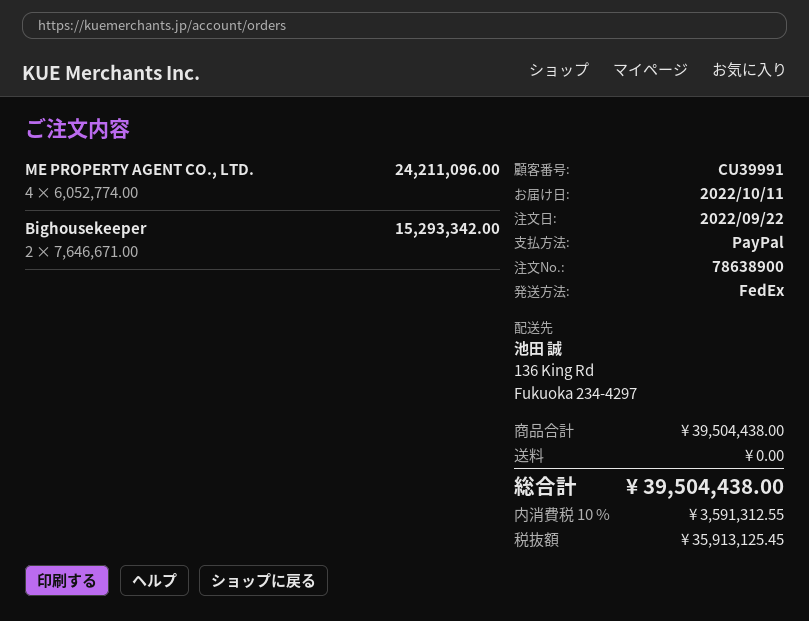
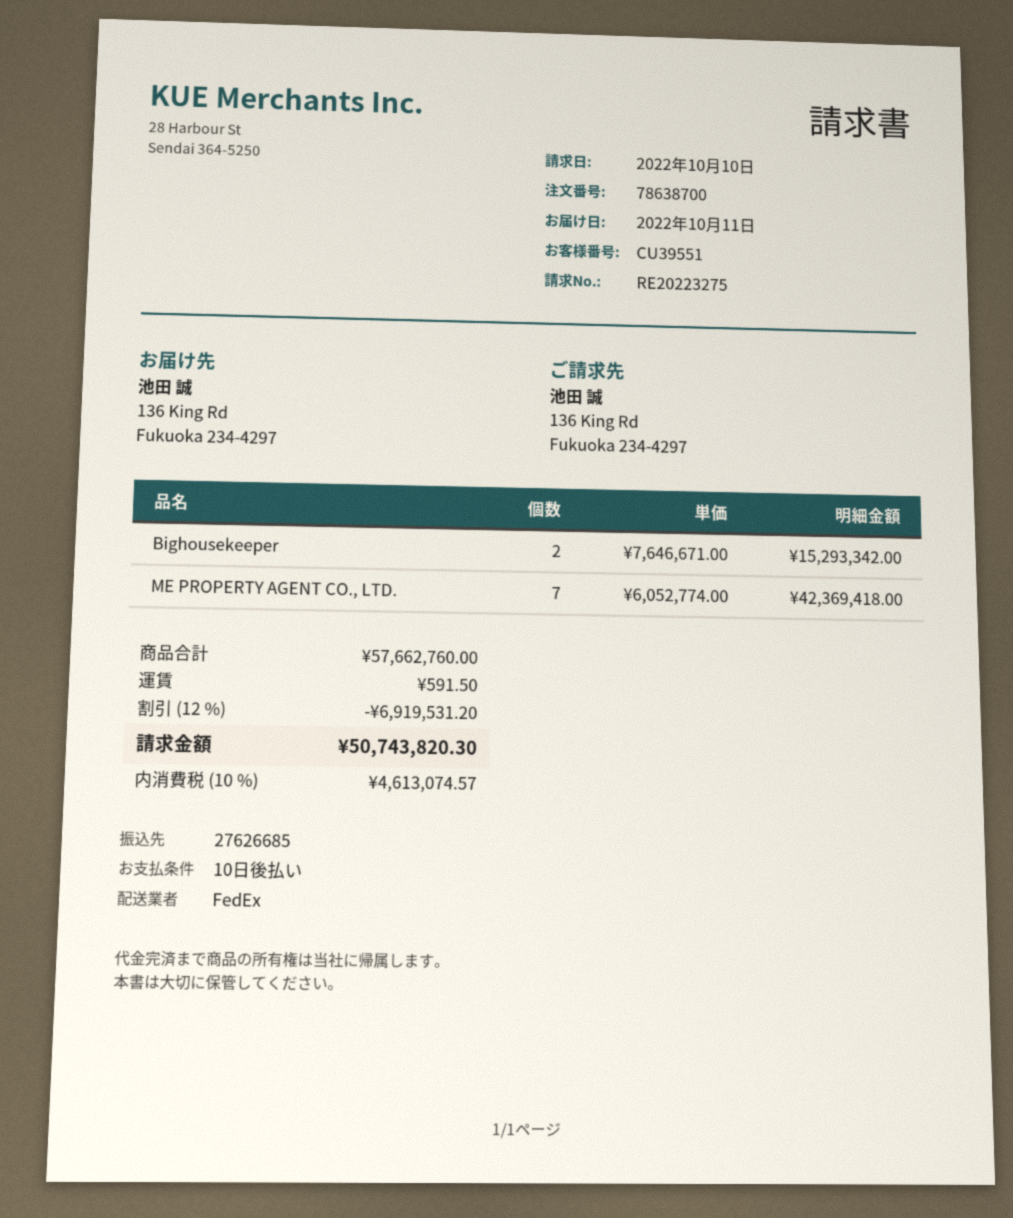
order number: 78638900 -> 78638700
customer number: CU39991 -> CU39551
ME PROPERTY AGENT CO., LTD.: 4 x 6052774.00 = 24211096.00 -> 7 x 6052774.00 = 42369418.00
subtotal: 39504438.00 -> 57662760.00
discount: none -> 12% = 6919531.20
shipping: 0.00 -> 591.50
tax: 10% = 3591312.55 -> 10% = 4613074.57
total: 39504438.00 -> 50743820.30

